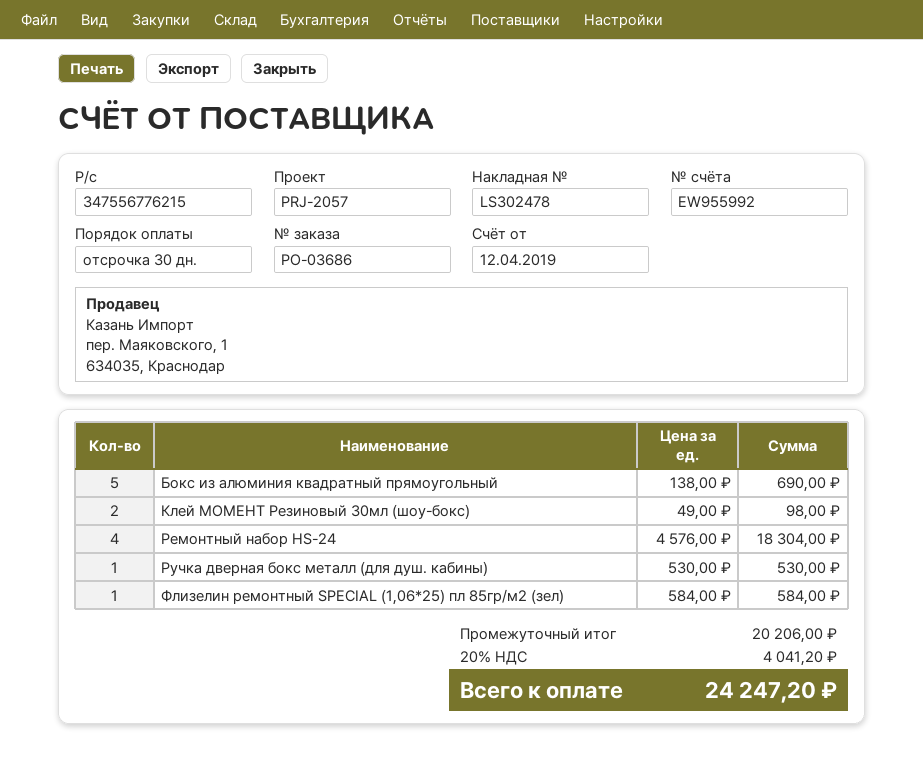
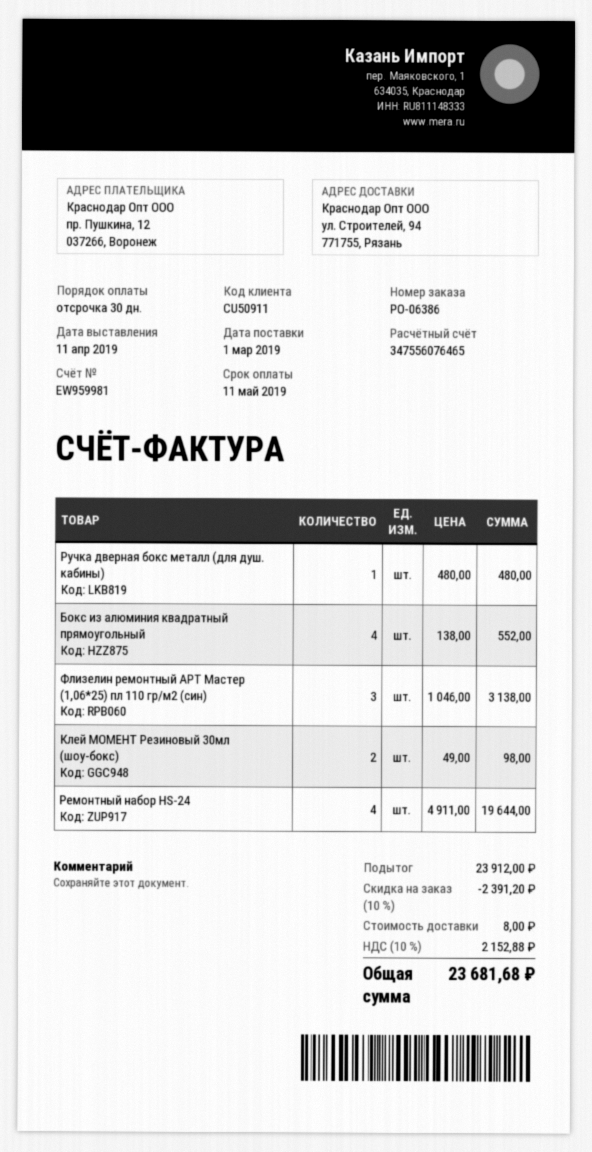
order number: PO-03686 -> PO-06386
invoice number: EW955992 -> EW959981
invoice date: 2019-04-12 -> 2019-04-11
bank account: 347556776215 -> 347556076465
Бокс из алюминия квадратный прямоугольный: 5 x 138.00 = 690.00 -> 4 x 138.00 = 552.00
Ремонтный набор HS-24: 4 x 4576.00 = 18304.00 -> 4 x 4911.00 = 19644.00
Ручка дверная бокс металл (для душ. кабины): 1 x 530.00 = 530.00 -> 1 x 480.00 = 480.00
Флизелин ремонтный SPECIAL (1,06*25) пл 85гр/м2 (зел): 1 x 584.00 = 584.00 -> none
Флизелин ремонтный АРТ Мастер (1,06*25) пл 110 гр/м2 (син): none -> 3 x 1046.00 = 3138.00
subtotal: 20206.00 -> 23912.00
discount: none -> 10% = 2391.20
shipping: none -> 8.00
tax: 20% = 4041.20 -> 10% = 2152.88
total: 24247.20 -> 23681.68

